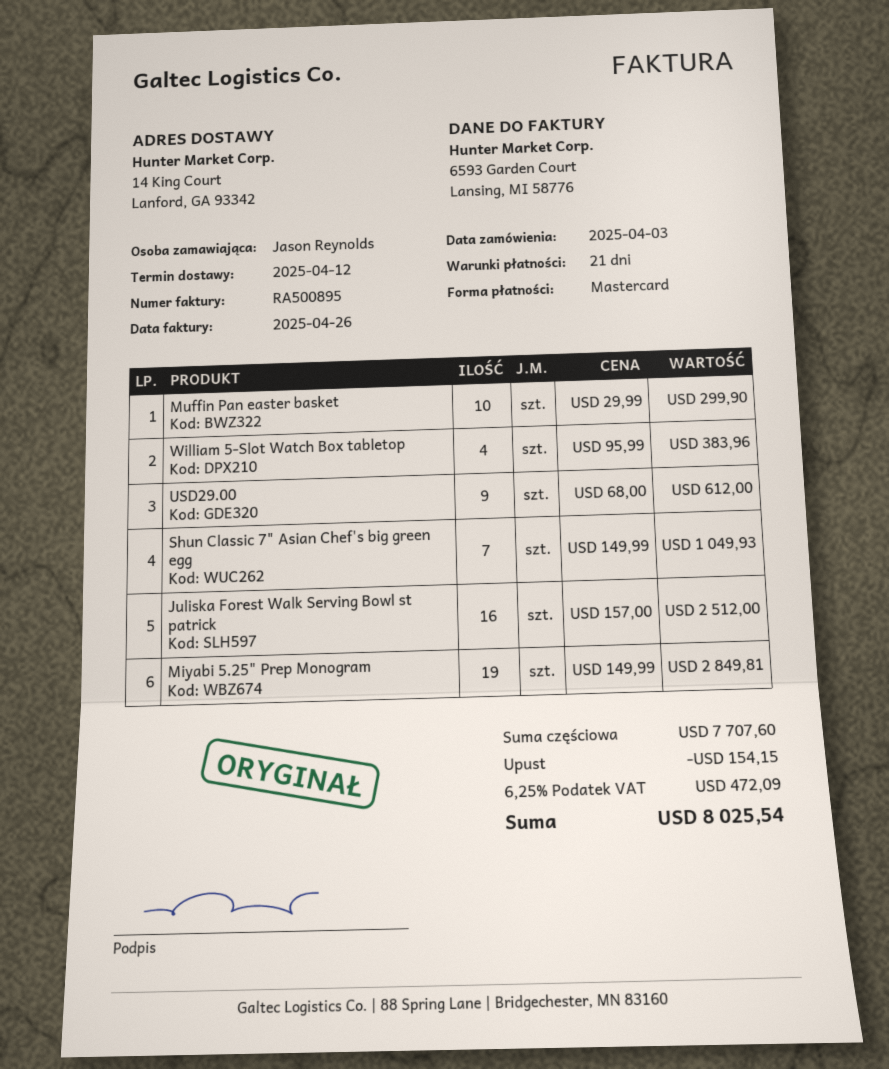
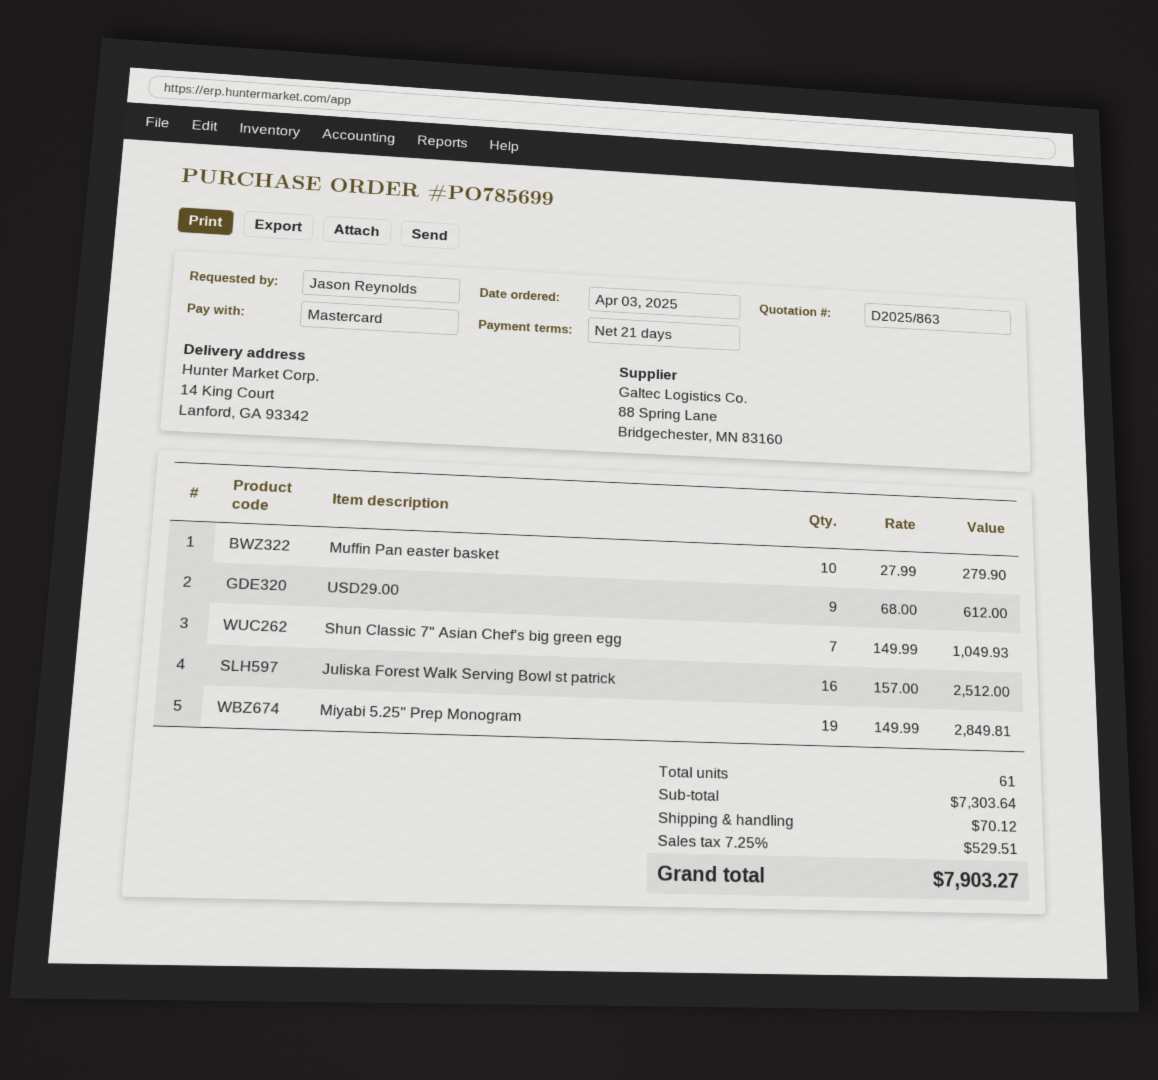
Muffin Pan easter basket: 10 x 29.99 = 299.90 -> 10 x 27.99 = 279.90
William 5-Slot Watch Box tabletop: 4 x 95.99 = 383.96 -> none
subtotal: 7707.60 -> 7303.64
discount: 154.15 -> none
shipping: none -> 70.12
tax: 6.25% = 472.09 -> 7.25% = 529.51
total: 8025.54 -> 7903.27

